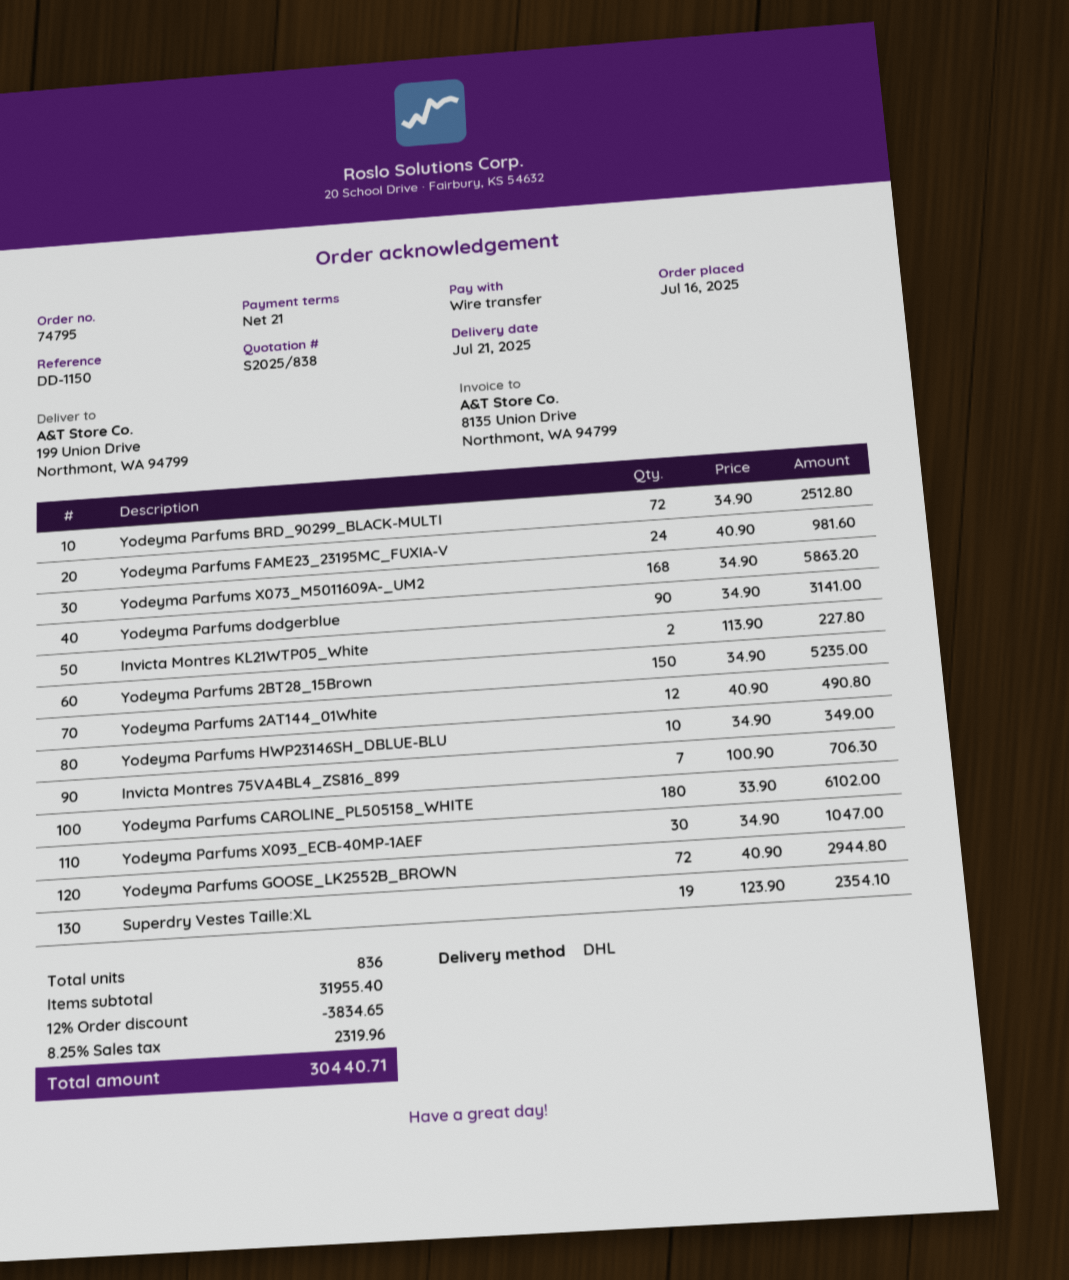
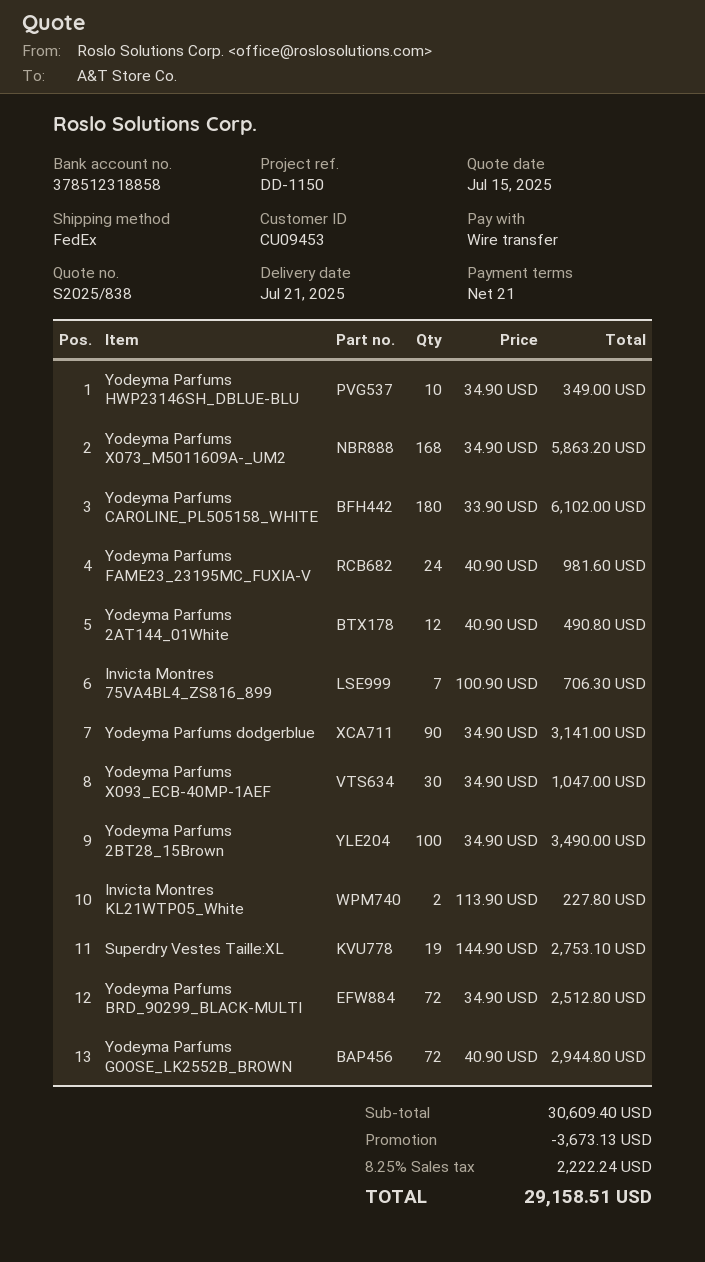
shipping method: DHL -> FedEx
Yodeyma Parfums 2BT28_15Brown: 150 x 34.90 = 5235.00 -> 100 x 34.90 = 3490.00
Superdry Vestes Taille:XL: 19 x 123.90 = 2354.10 -> 19 x 144.90 = 2753.10
subtotal: 31955.40 -> 30609.40
discount: 3834.65 -> 3673.13
tax: 8.25% = 2319.96 -> 8.25% = 2222.24
total: 30440.71 -> 29158.51

